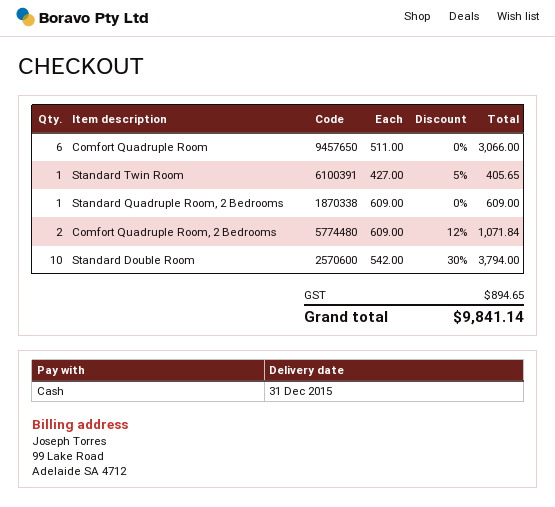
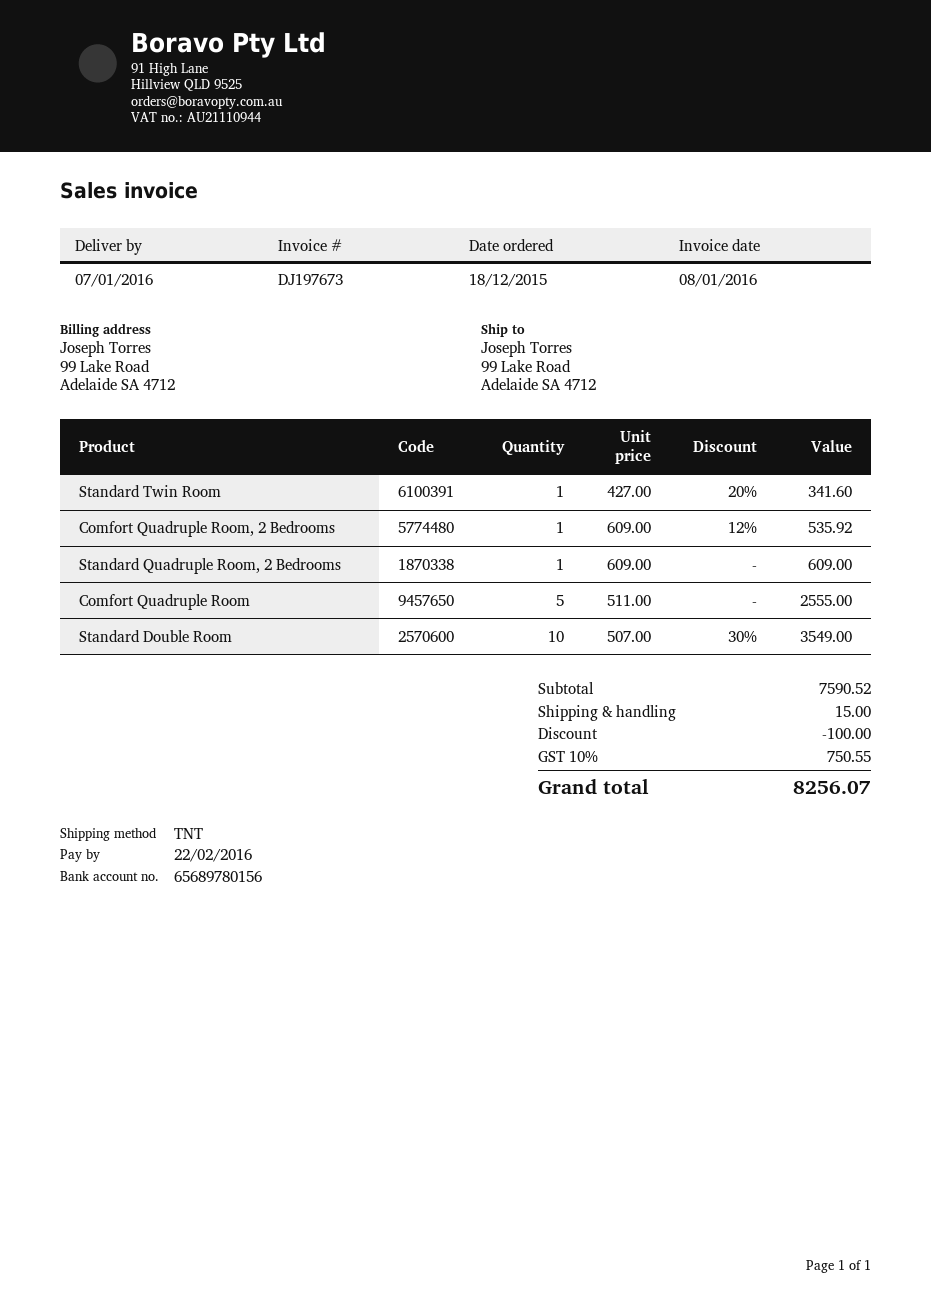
delivery date: 2015-12-31 -> 2016-01-07
Comfort Quadruple Room: 6 x 511.00 = 3066.00 -> 5 x 511.00 = 2555.00
Standard Twin Room: 1 x 427.00 - 5% = 405.65 -> 1 x 427.00 - 20% = 341.60
Comfort Quadruple Room, 2 Bedrooms: 2 x 609.00 - 12% = 1071.84 -> 1 x 609.00 - 12% = 535.92
Standard Double Room: 10 x 542.00 - 30% = 3794.00 -> 10 x 507.00 - 30% = 3549.00
discount: none -> 100.00
shipping: none -> 15.00
tax: 894.65 -> 750.55
total: 9841.14 -> 8256.07

